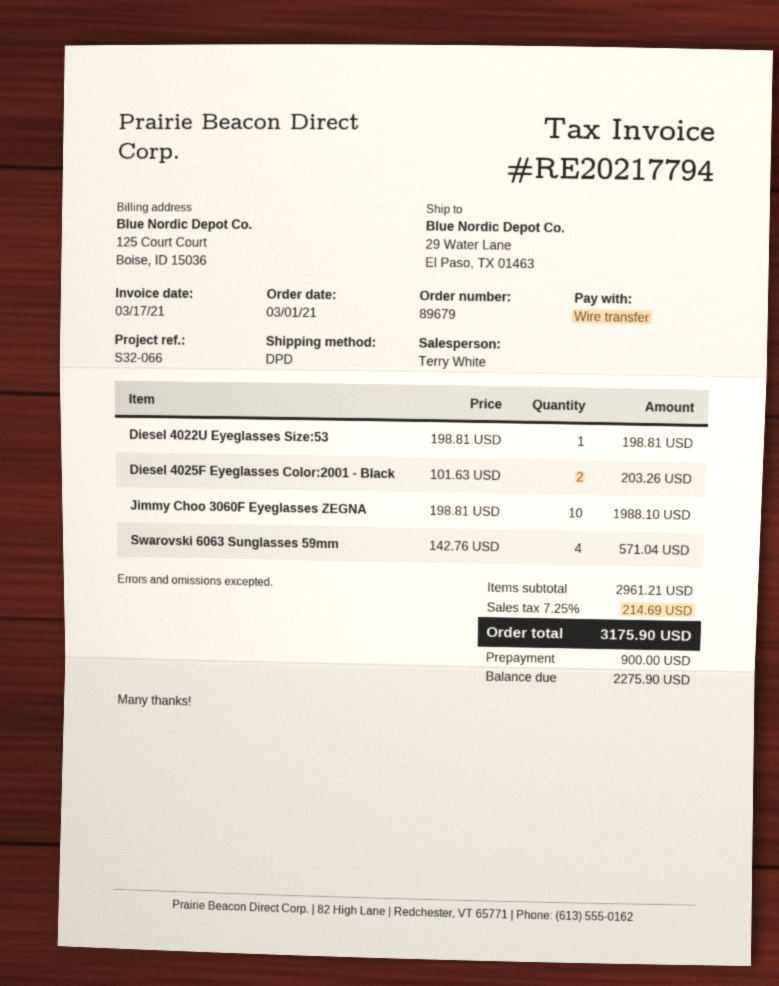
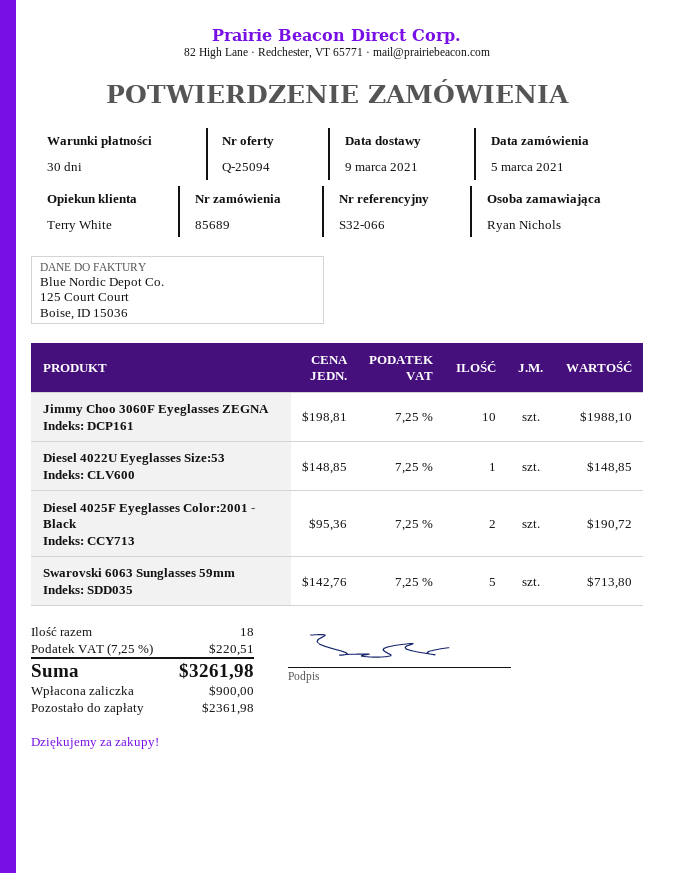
order number: 89679 -> 85689
order date: 2021-03-01 -> 2021-03-05
Diesel 4022U Eyeglasses Size:53: 1 x 198.81 = 198.81 -> 1 x 148.85 = 148.85
Diesel 4025F Eyeglasses Color:2001 - Black: 2 x 101.63 = 203.26 -> 2 x 95.36 = 190.72
Swarovski 6063 Sunglasses 59mm: 4 x 142.76 = 571.04 -> 5 x 142.76 = 713.80
tax: 7.25% = 214.69 -> 7.25% = 220.51
total: 3175.90 -> 3261.98
balance: 2275.90 -> 2361.98

